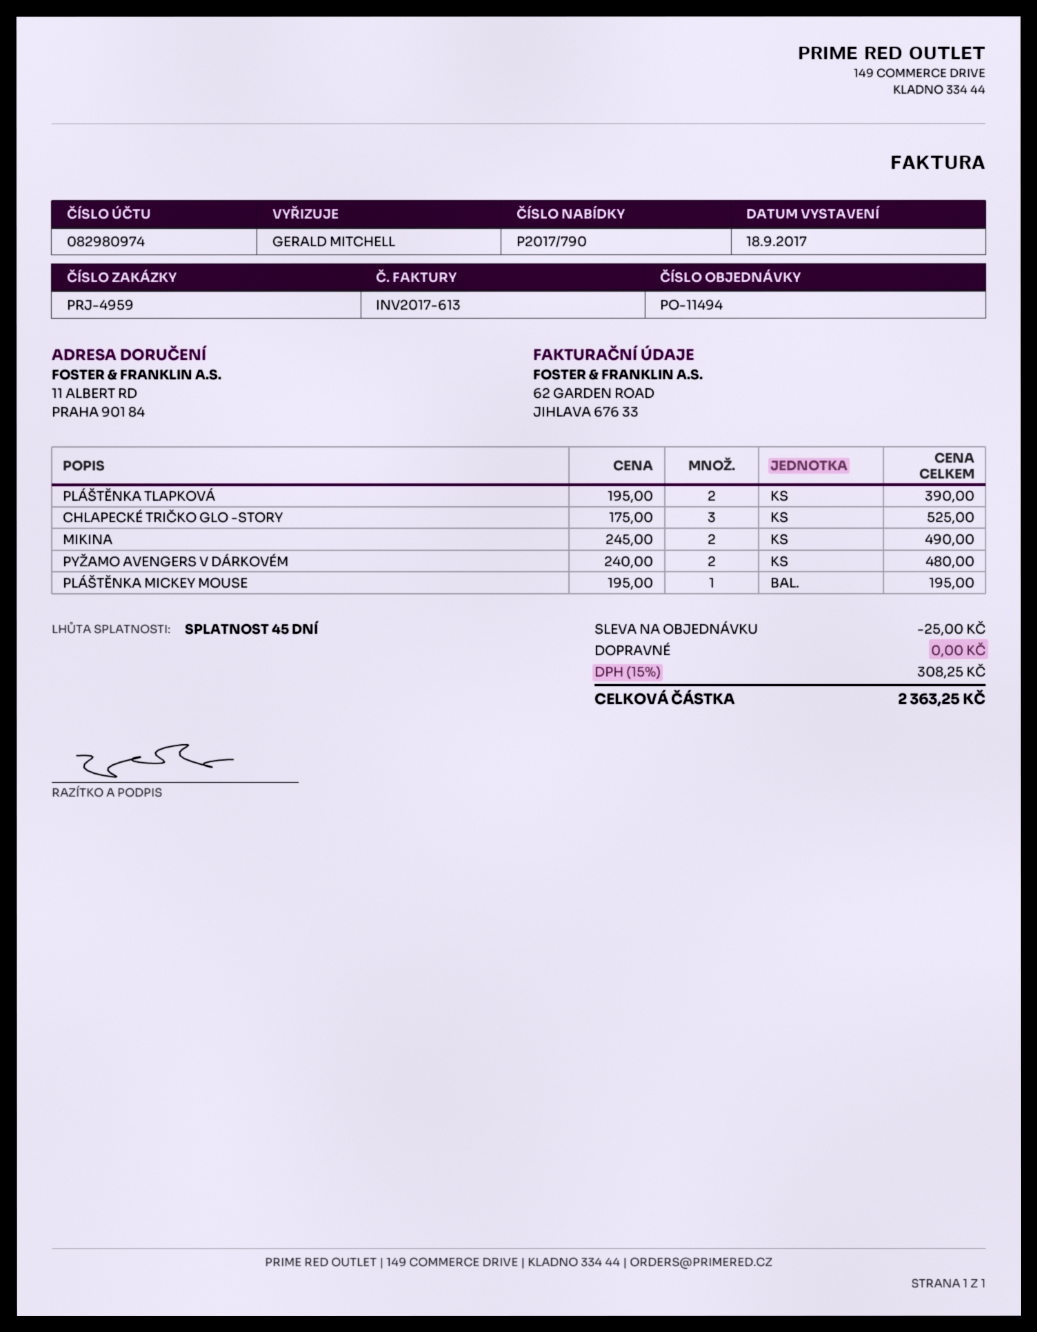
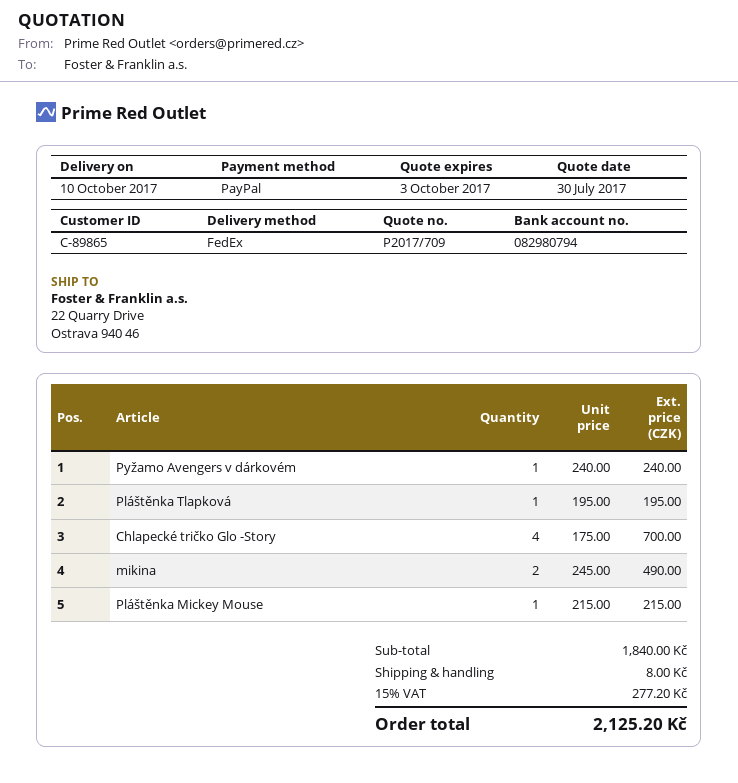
quote number: P2017/790 -> P2017/709
bank account: 082980974 -> 082980794
ship to: 11 ALBERT RD, PRAHA 901 84 -> 22 Quarry Drive, Ostrava 940 46
PLÁŠTĚNKA TLAPKOVÁ: 2 x 195.00 = 390.00 -> 1 x 195.00 = 195.00
CHLAPECKÉ TRIČKO GLO -STORY: 3 x 175.00 = 525.00 -> 4 x 175.00 = 700.00
PYŽAMO AVENGERS V DÁRKOVÉM: 2 x 240.00 = 480.00 -> 1 x 240.00 = 240.00
PLÁŠTĚNKA MICKEY MOUSE: 1 x 195.00 = 195.00 -> 1 x 215.00 = 215.00
discount: 25.00 -> none
shipping: 0.00 -> 8.00
tax: 15% = 308.25 -> 15% = 277.20
total: 2363.25 -> 2125.20

